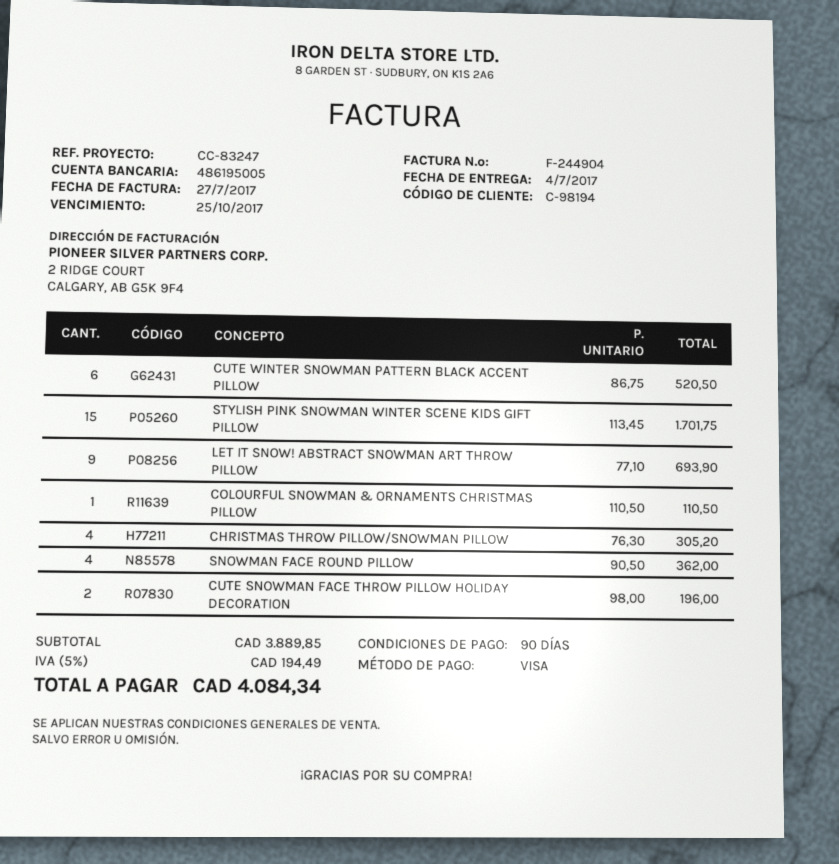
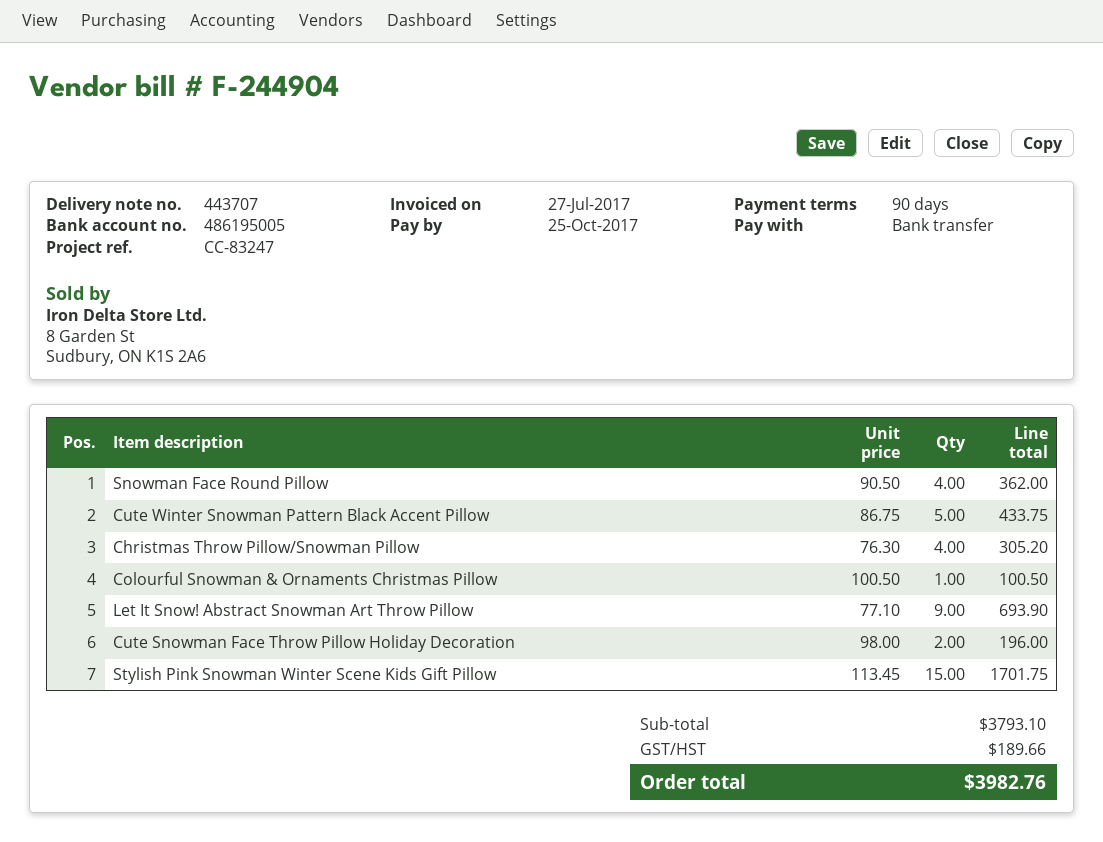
payment method: Visa -> bank transfer
CUTE WINTER SNOWMAN PATTERN BLACK ACCENT PILLOW: 6 x 86.75 = 520.50 -> 5 x 86.75 = 433.75
COLOURFUL SNOWMAN & ORNAMENTS CHRISTMAS PILLOW: 1 x 110.50 = 110.50 -> 1 x 100.50 = 100.50
subtotal: 3889.85 -> 3793.10
tax: 194.49 -> 189.66
total: 4084.34 -> 3982.76

